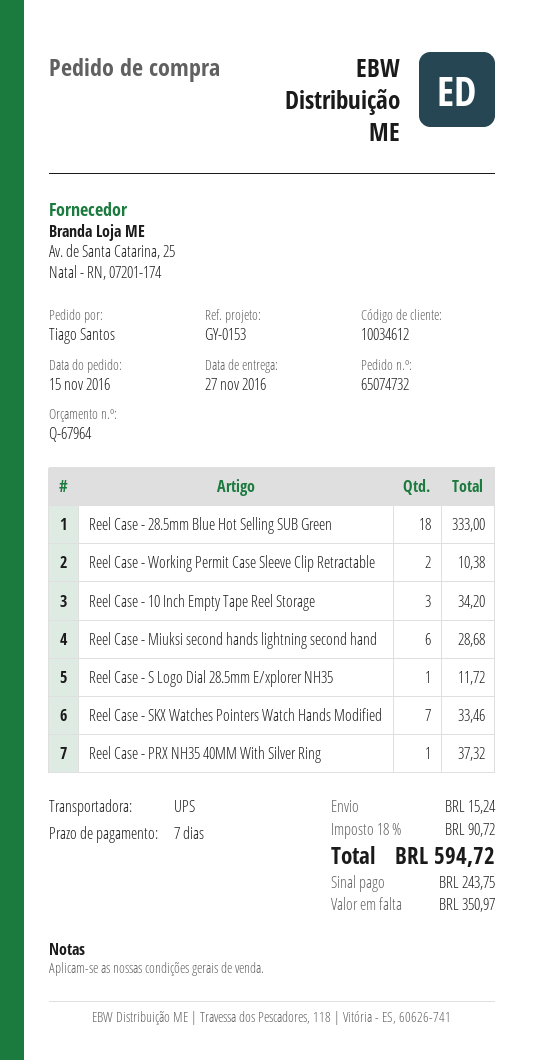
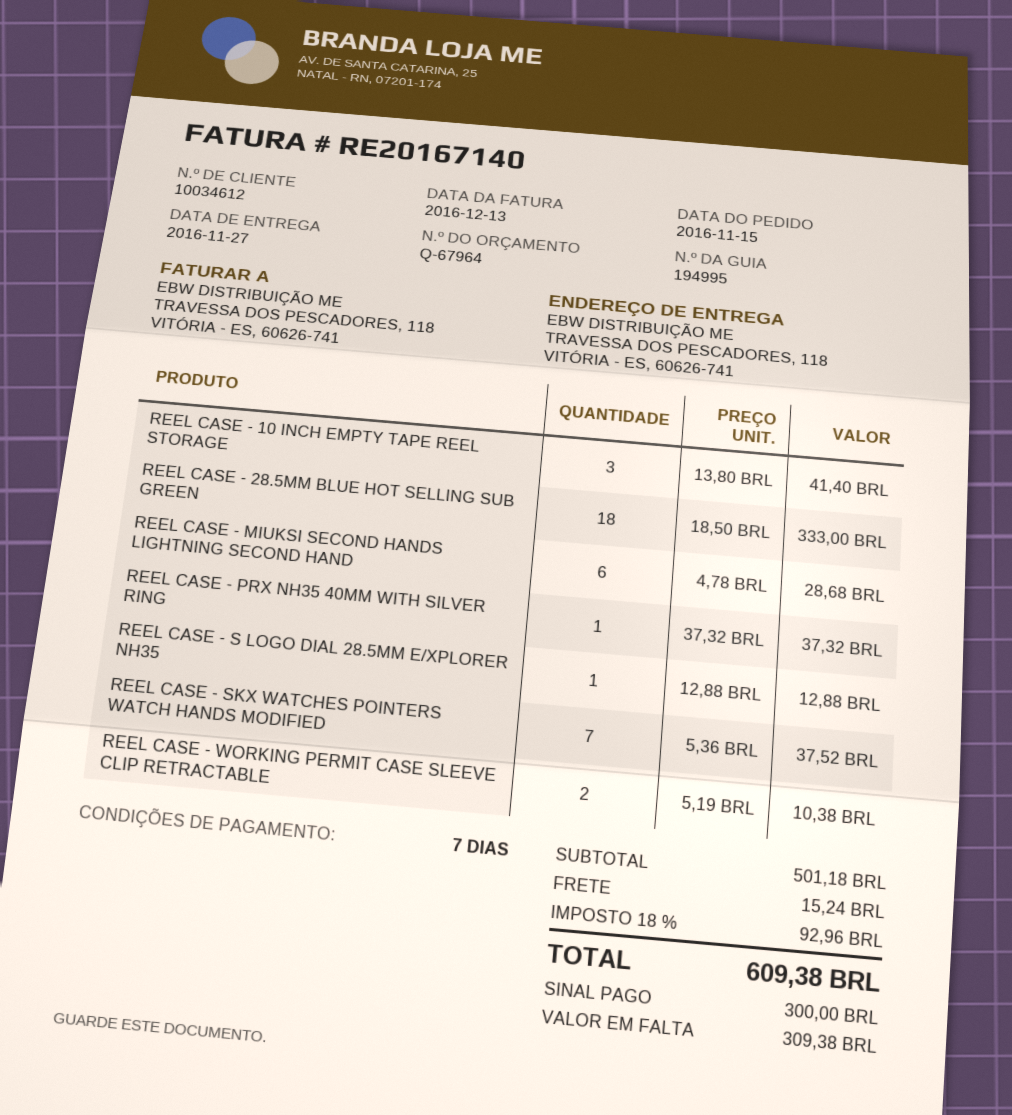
Reel Case - 10 Inch Empty Tape Reel Storage: 3 for 34.20 -> 3 for 41.40
Reel Case - S Logo Dial 28.5mm E/xplorer NH35: 1 for 11.72 -> 1 for 12.88
Reel Case - SKX Watches Pointers Watch Hands Modified: 7 for 33.46 -> 7 for 37.52
tax: 18% = 90.72 -> 18% = 92.96
total: 594.72 -> 609.38
deposit: 243.75 -> 300.00
balance: 350.97 -> 309.38

